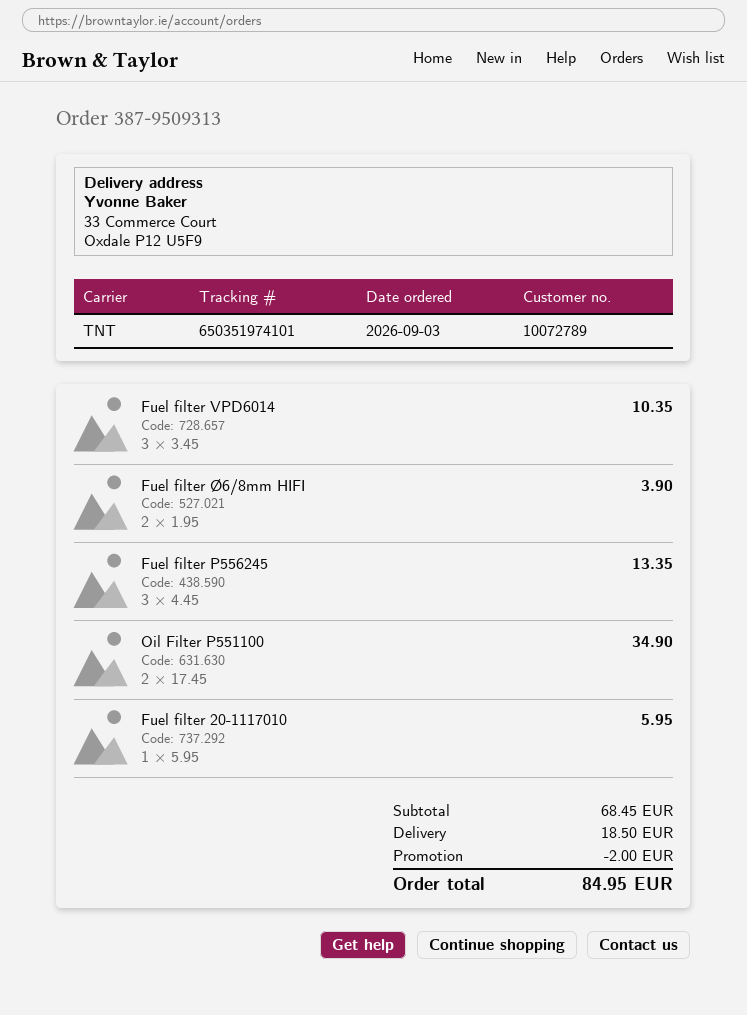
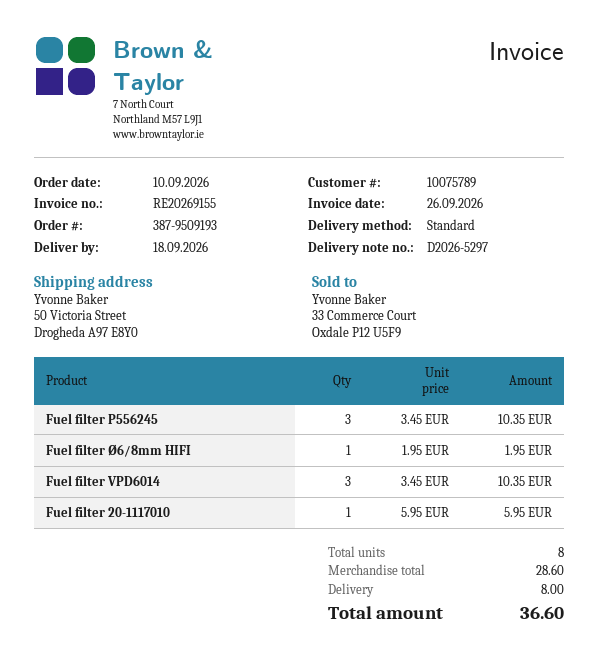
order number: 387-9509313 -> 387-9509193
order date: 2026-09-03 -> 2026-09-10
customer number: 10072789 -> 10075789
shipping method: TNT -> standard
ship to: 33 Commerce Court, Oxdale P12 U5F9 -> 50 Victoria Street, Drogheda A97 E8Y0
Fuel filter Ø6/8mm HIFI: 2 x 1.95 = 3.90 -> 1 x 1.95 = 1.95
Fuel filter P556245: 3 x 4.45 = 13.35 -> 3 x 3.45 = 10.35
Oil Filter P551100: 2 x 17.45 = 34.90 -> none
subtotal: 68.45 -> 28.60
discount: 2.00 -> none
shipping: 18.50 -> 8.00
total: 84.95 -> 36.60

